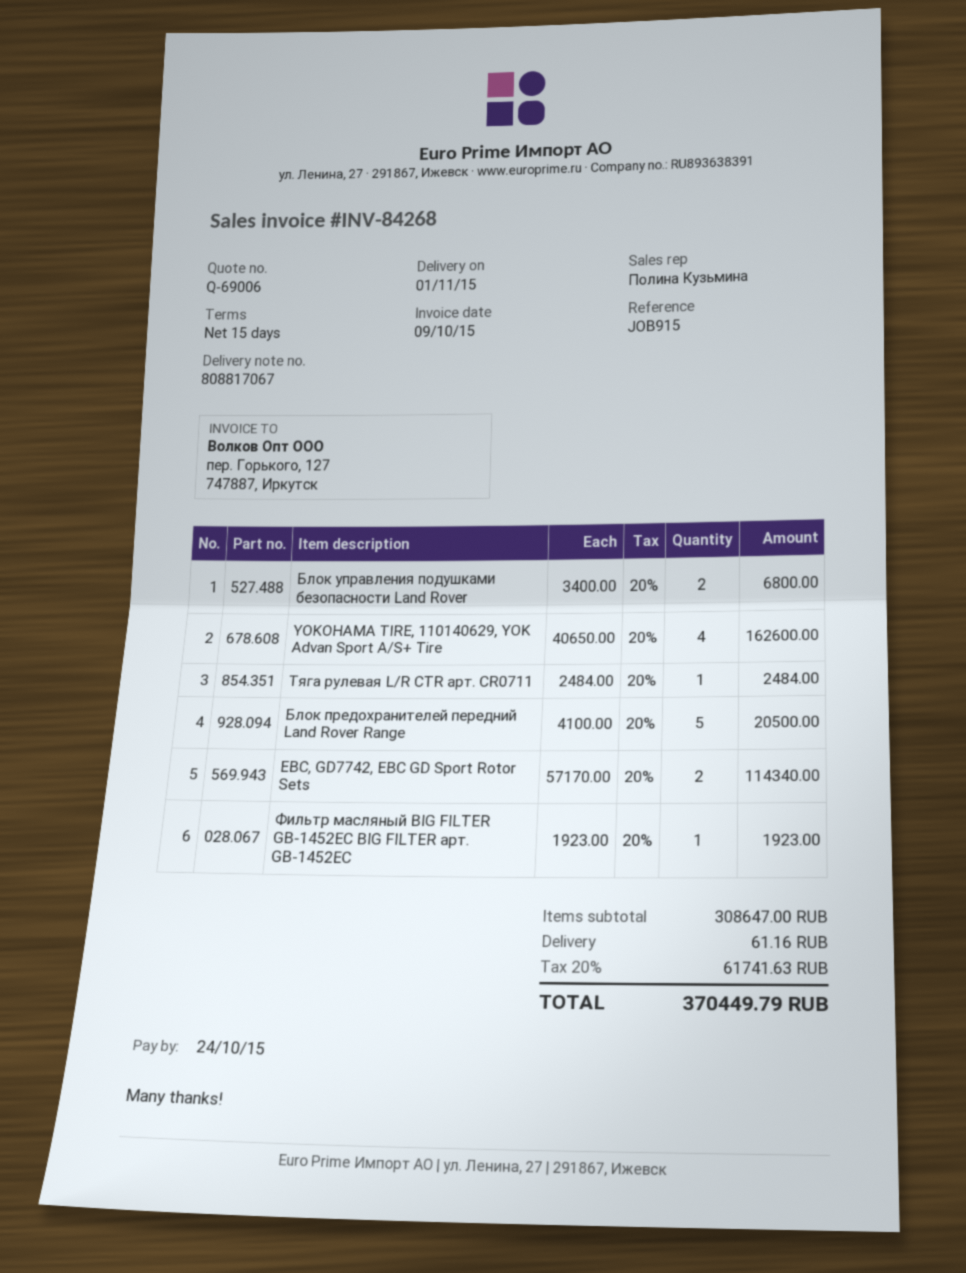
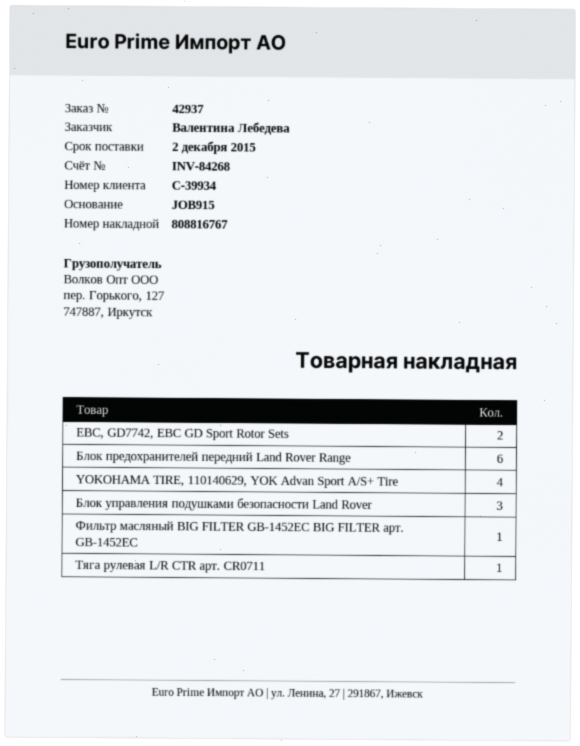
delivery note number: 808817067 -> 808816767
delivery date: 2015-11-01 -> 2015-12-02
Блок управления подушками безопасности Land Rover: 2 -> 3
Блок предохранителей передний Land Rover Range: 5 -> 6

